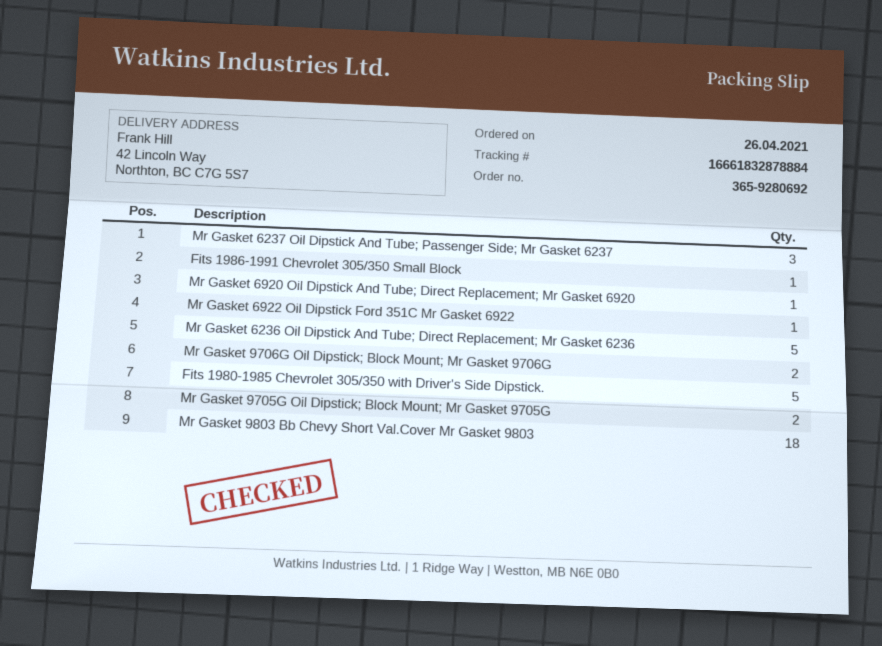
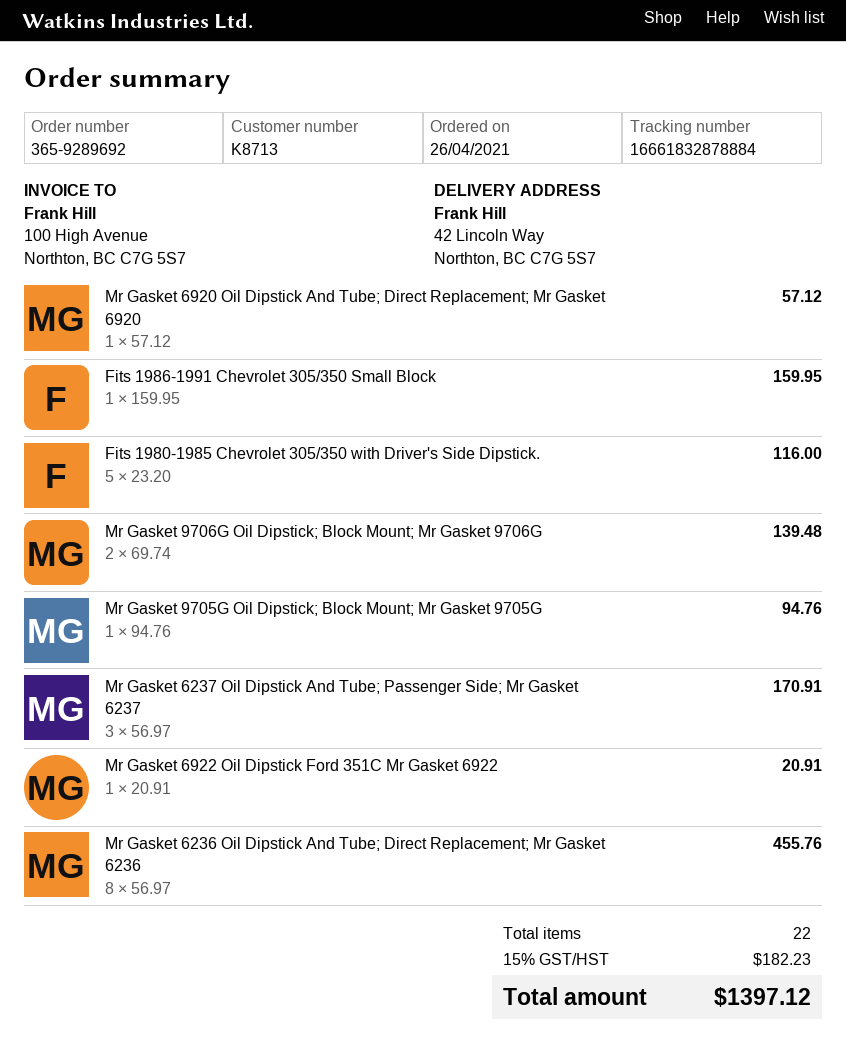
order number: 365-9280692 -> 365-9289692
Mr Gasket 6236 Oil Dipstick And Tube; Direct Replacement; Mr Gasket 6236: 5 -> 8
Mr Gasket 9705G Oil Dipstick; Block Mount; Mr Gasket 9705G: 2 -> 1
Mr Gasket 9803 Bb Chevy Short Val.Cover Mr Gasket 9803: 18 -> none

